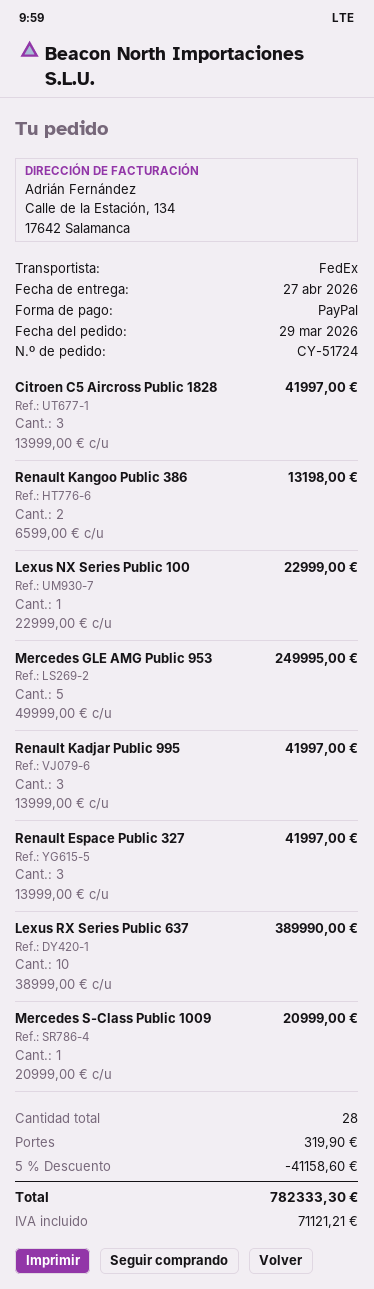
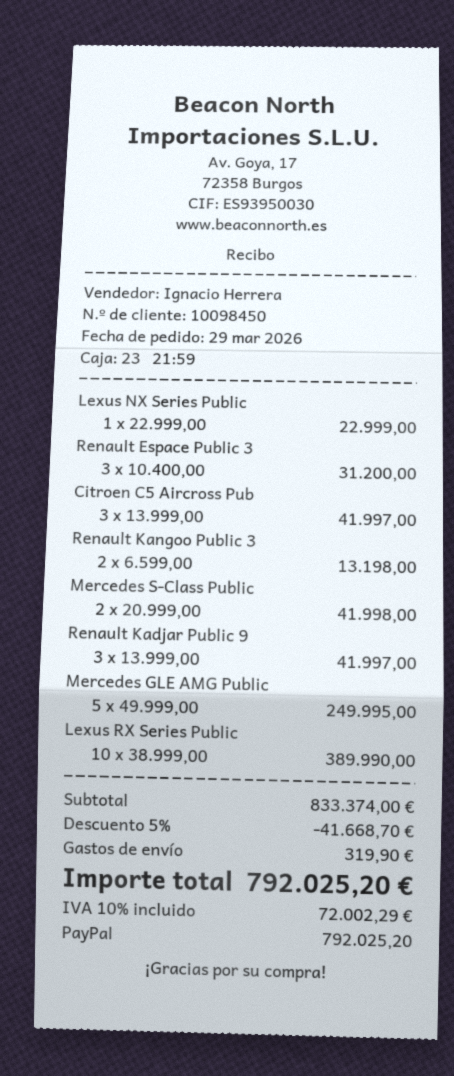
Renault Espace Public 327: 3 x 13999.00 = 41997.00 -> 3 x 10400.00 = 31200.00
Mercedes S-Class Public 1009: 1 x 20999.00 = 20999.00 -> 2 x 20999.00 = 41998.00
discount: 5% = 41158.60 -> 5% = 41668.70
tax: 71121.21 -> 72002.29
total: 782333.30 -> 792025.20

